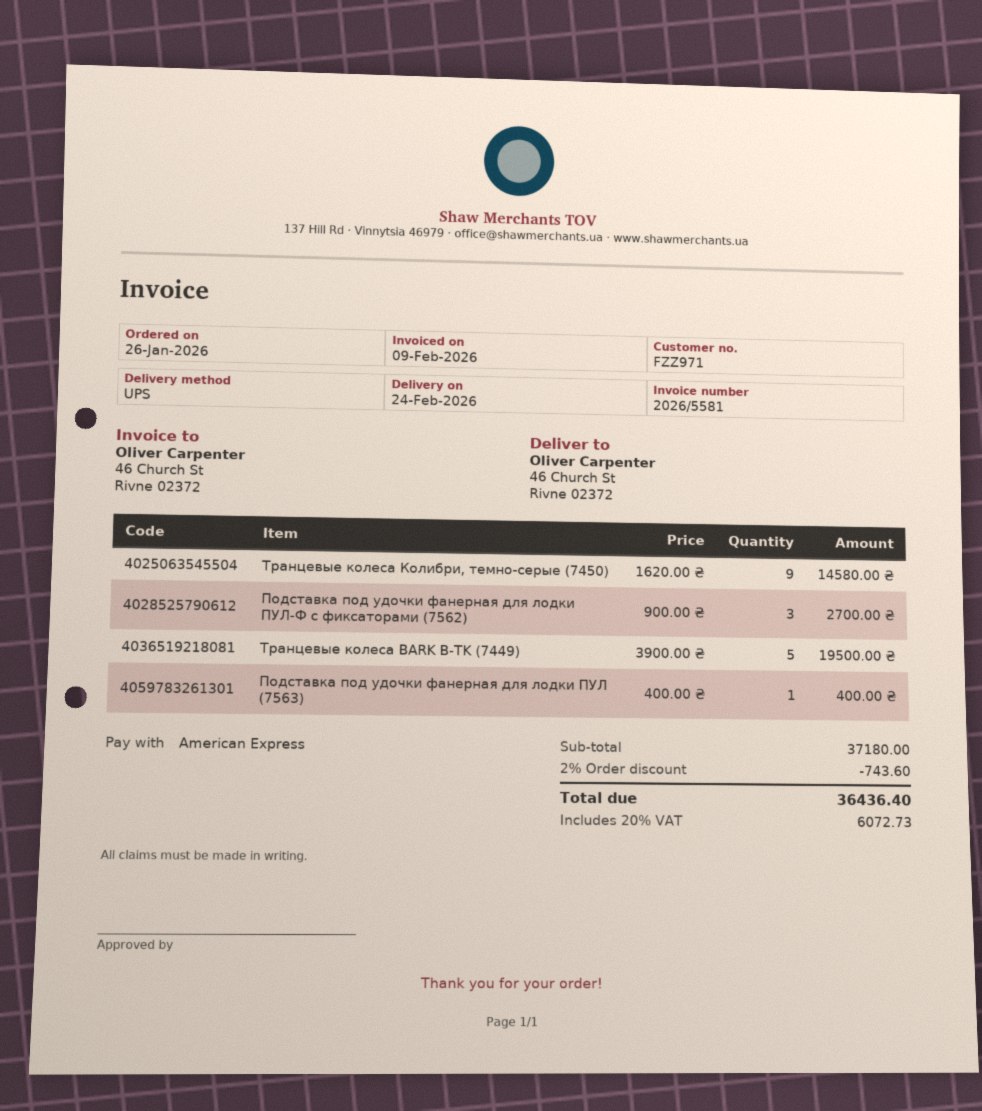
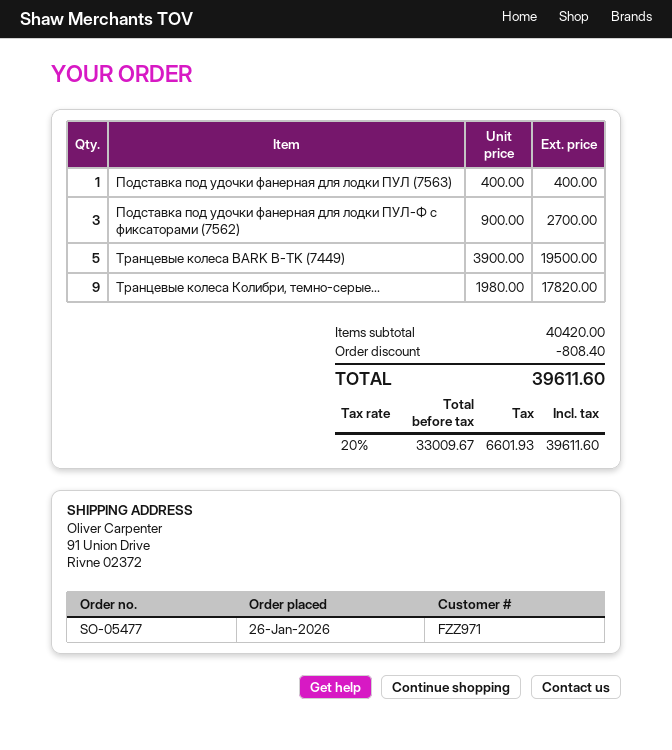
ship to: 46 Church St, Rivne 02372 -> 91 Union Drive, Rivne 02372
Транцевые колеса Колибри, темно-серые (7450): 9 x 1620.00 = 14580.00 -> 9 x 1980.00 = 17820.00
subtotal: 37180.00 -> 40420.00
discount: 743.60 -> 808.40
tax: 20% = 6072.73 -> 20% = 6601.93
total: 36436.40 -> 39611.60

